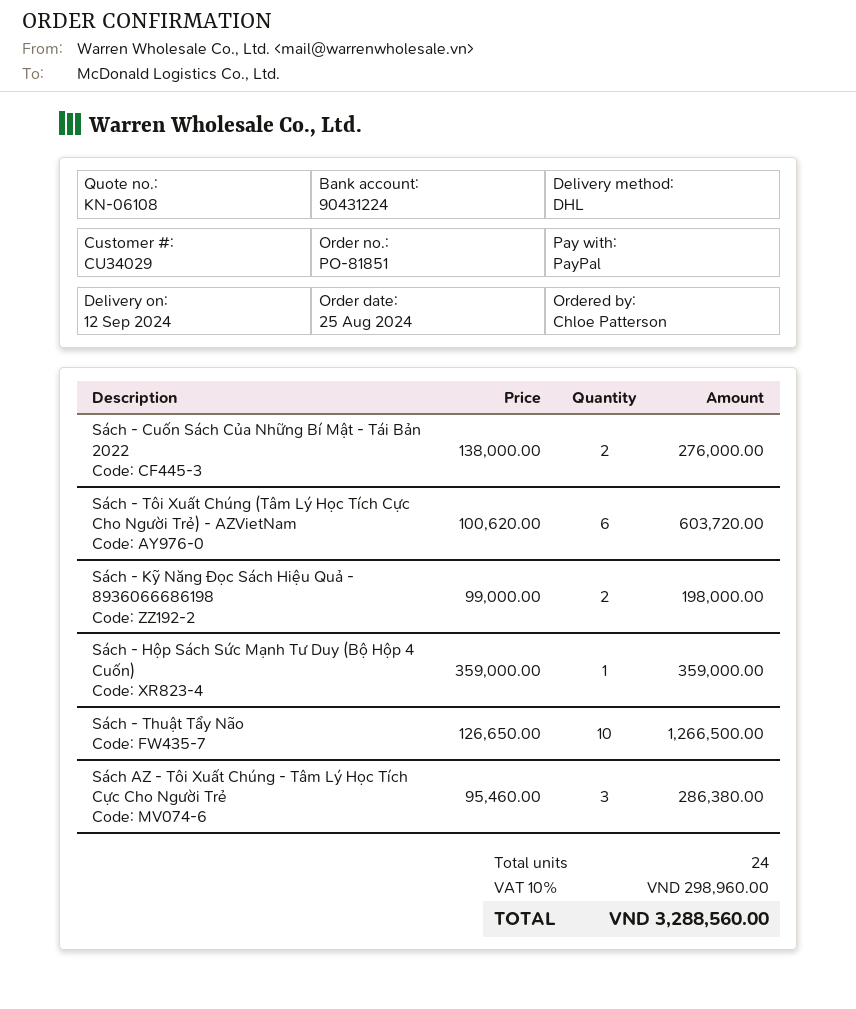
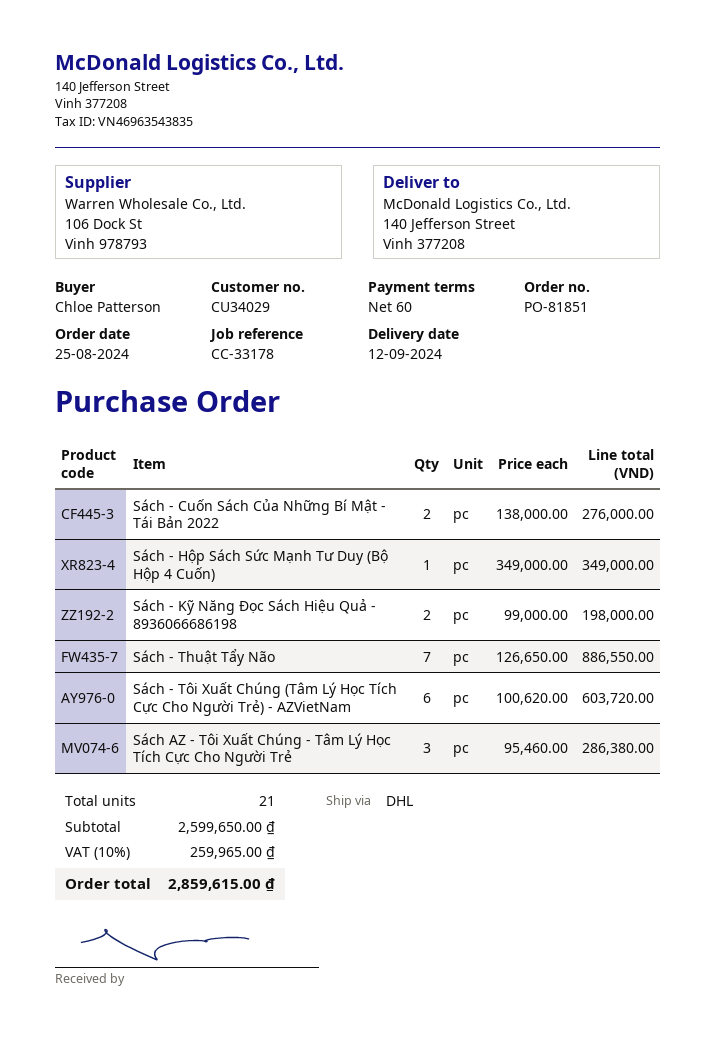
Sách - Hộp Sách Sức Mạnh Tư Duy (Bộ Hộp 4 Cuốn): 1 x 359000.00 = 359000.00 -> 1 x 349000.00 = 349000.00
Sách - Thuật Tẩy Não: 10 x 126650.00 = 1266500.00 -> 7 x 126650.00 = 886550.00
total quantity: 24 -> 21
tax: 10% = 298960.00 -> 10% = 259965.00
total: 3288560.00 -> 2859615.00

